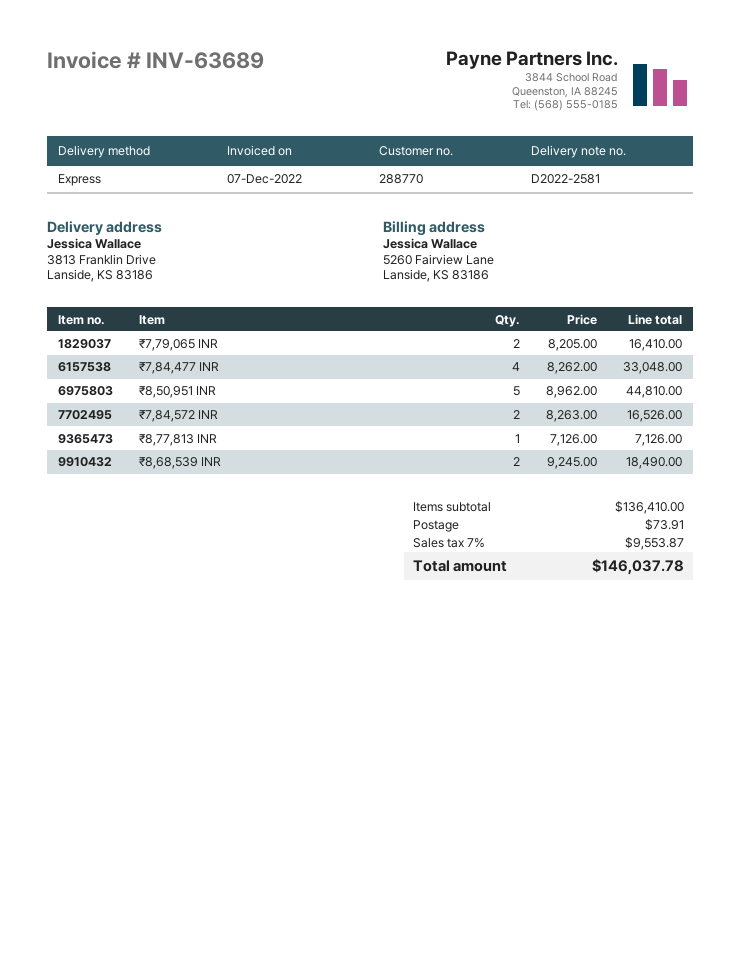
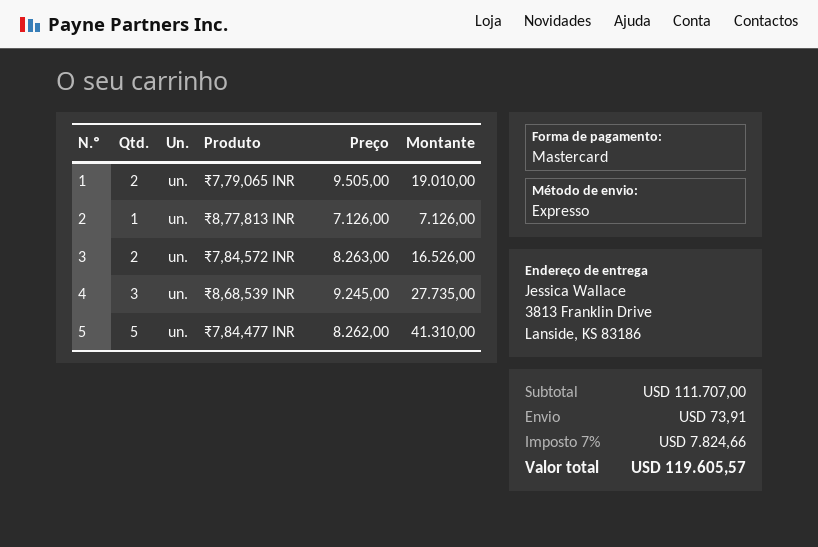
₹7,79,065 INR: 2 x 8205.00 = 16410.00 -> 2 x 9505.00 = 19010.00
₹7,84,477 INR: 4 x 8262.00 = 33048.00 -> 5 x 8262.00 = 41310.00
₹8,50,951 INR: 5 x 8962.00 = 44810.00 -> none
₹8,68,539 INR: 2 x 9245.00 = 18490.00 -> 3 x 9245.00 = 27735.00
subtotal: 136410.00 -> 111707.00
tax: 7% = 9553.87 -> 7% = 7824.66
total: 146037.78 -> 119605.57

